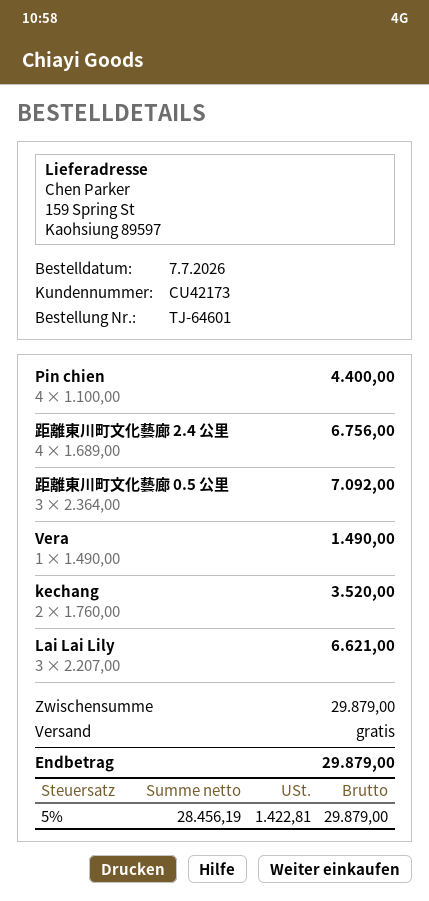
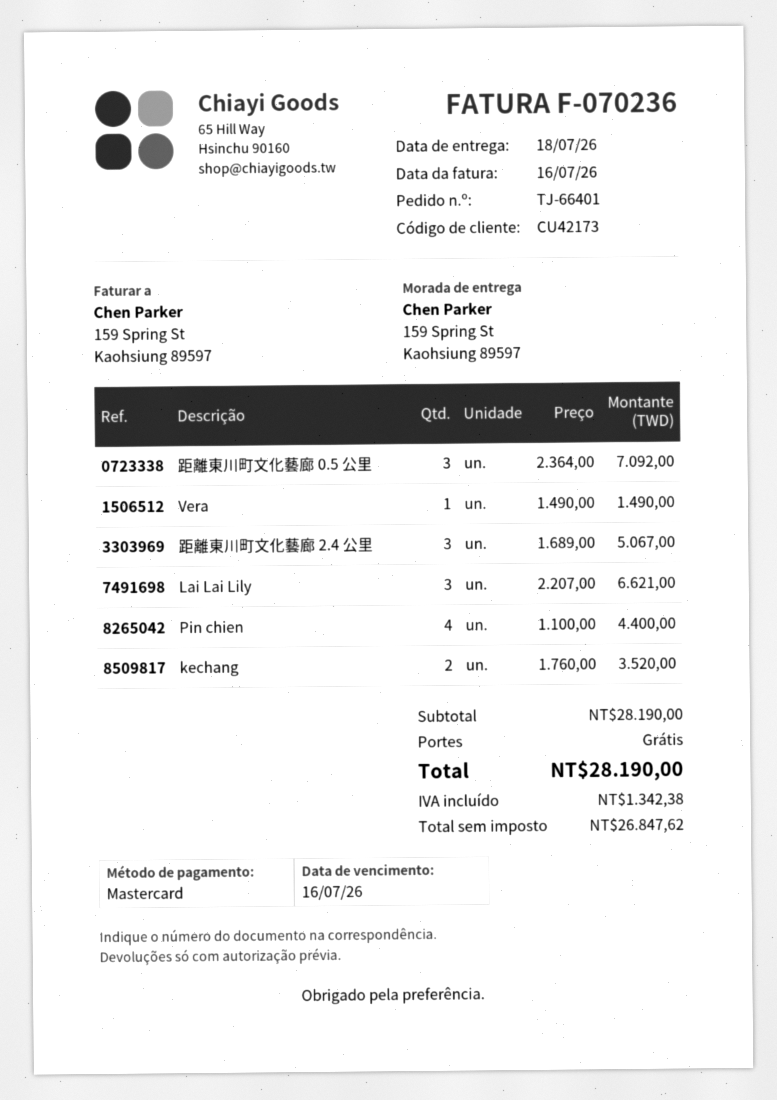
order number: TJ-64601 -> TJ-66401
距離東川町文化藝廊 2.4 公里: 4 x 1689.00 = 6756.00 -> 3 x 1689.00 = 5067.00
subtotal: 29879.00 -> 28190.00
net: 28456.19 -> 26847.62
tax: 1422.81 -> 1342.38
total: 29879.00 -> 28190.00

